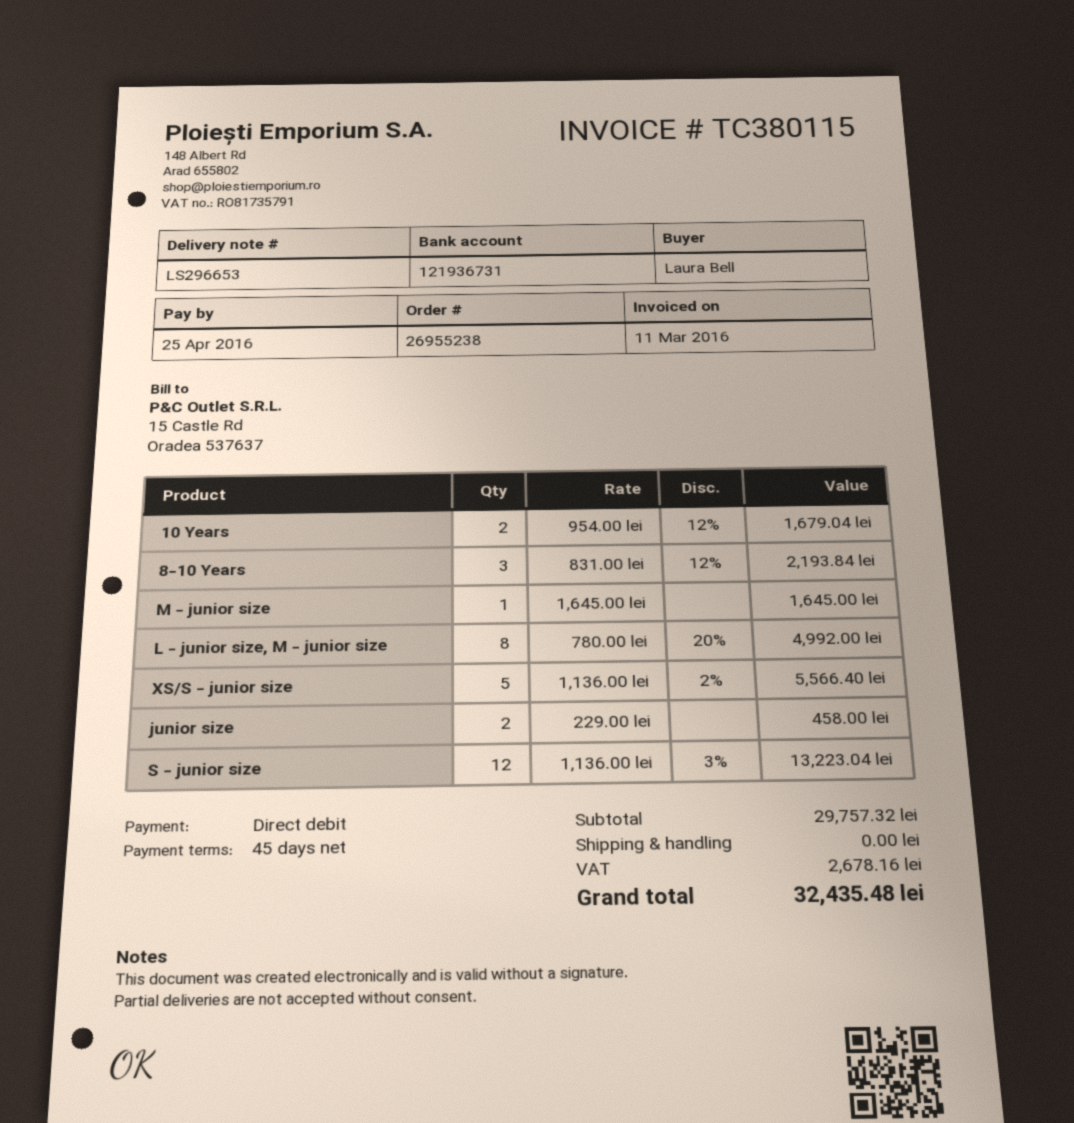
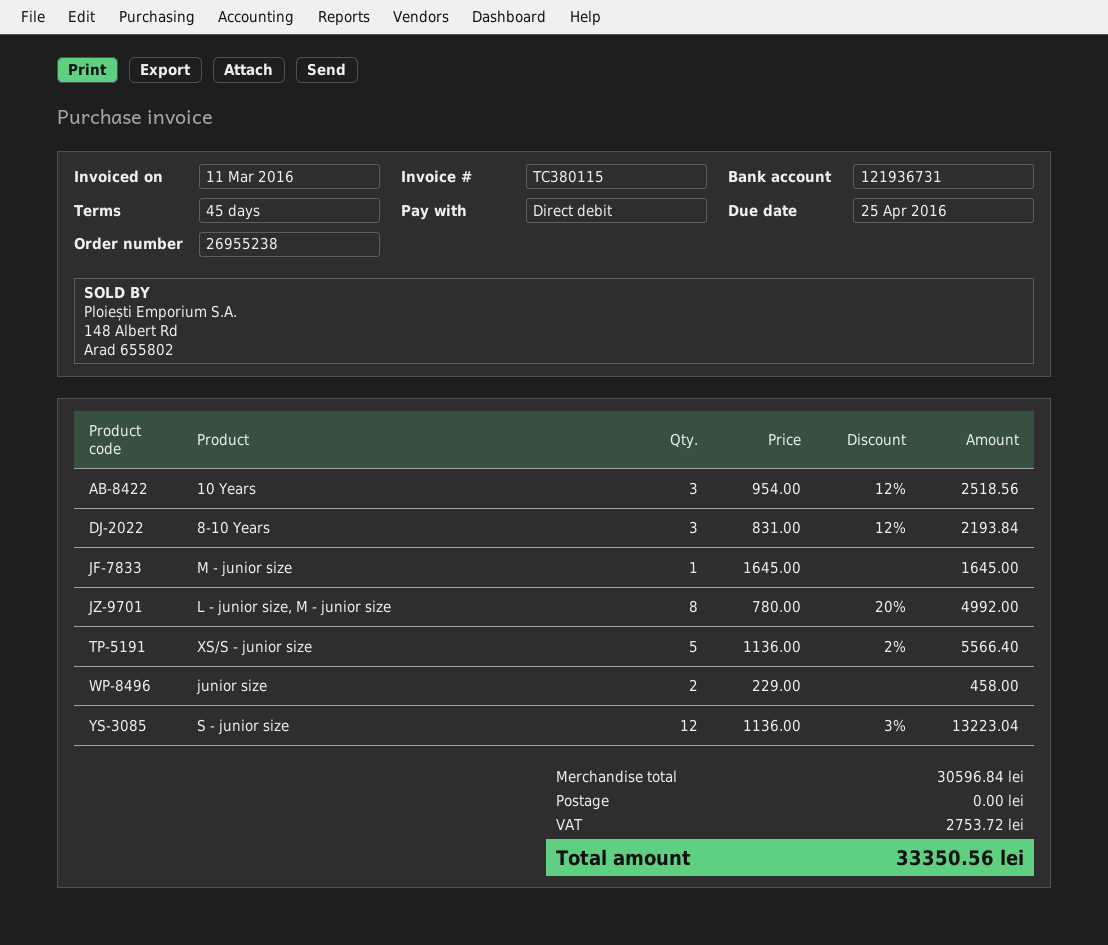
10 Years: 2 x 954.00 - 12% = 1679.04 -> 3 x 954.00 - 12% = 2518.56
subtotal: 29757.32 -> 30596.84
tax: 2678.16 -> 2753.72
total: 32435.48 -> 33350.56

